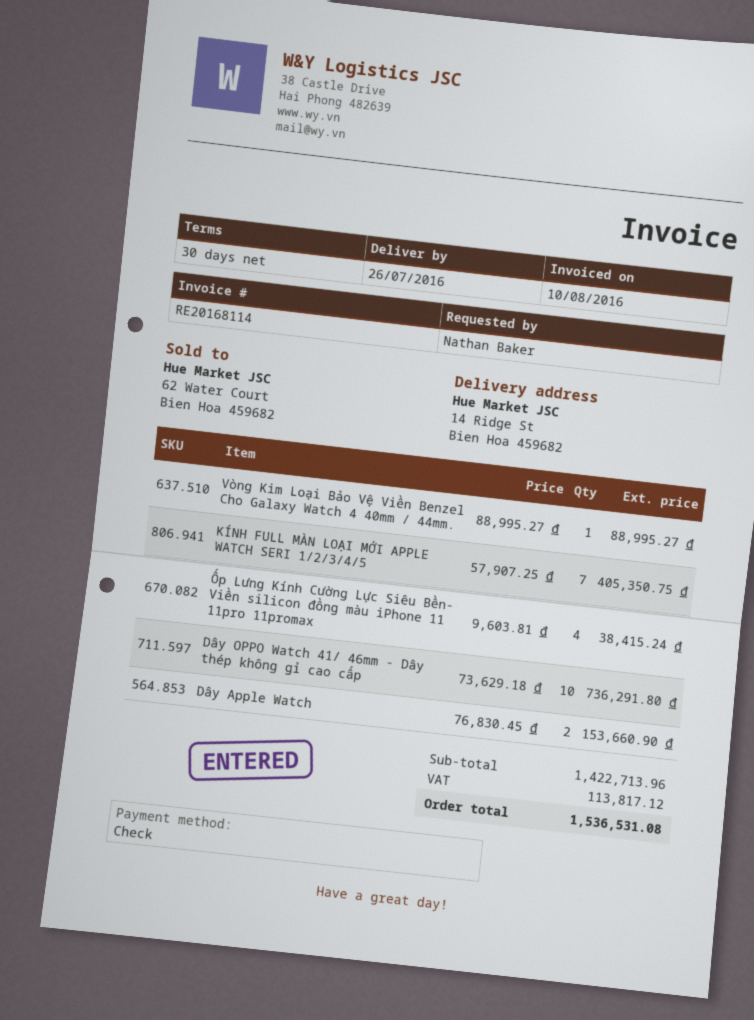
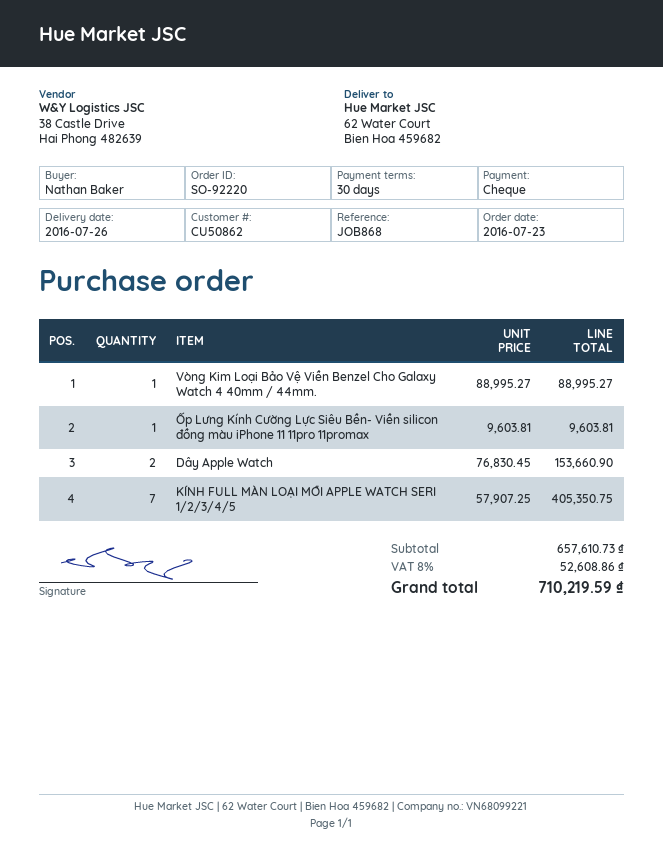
ship to: 14 Ridge St, Bien Hoa 459682 -> 62 Water Court, Bien Hoa 459682
Ốp Lưng Kính Cường Lực Siêu Bền- Viền silicon đồng màu iPhone 11 11pro 11promax: 4 x 9603.81 = 38415.24 -> 1 x 9603.81 = 9603.81
Dây OPPO Watch 41/ 46mm - Dây thép không gỉ cao cấp: 10 x 73629.18 = 736291.80 -> none
subtotal: 1422713.96 -> 657610.73
tax: 113817.12 -> 52608.86
total: 1536531.08 -> 710219.59

